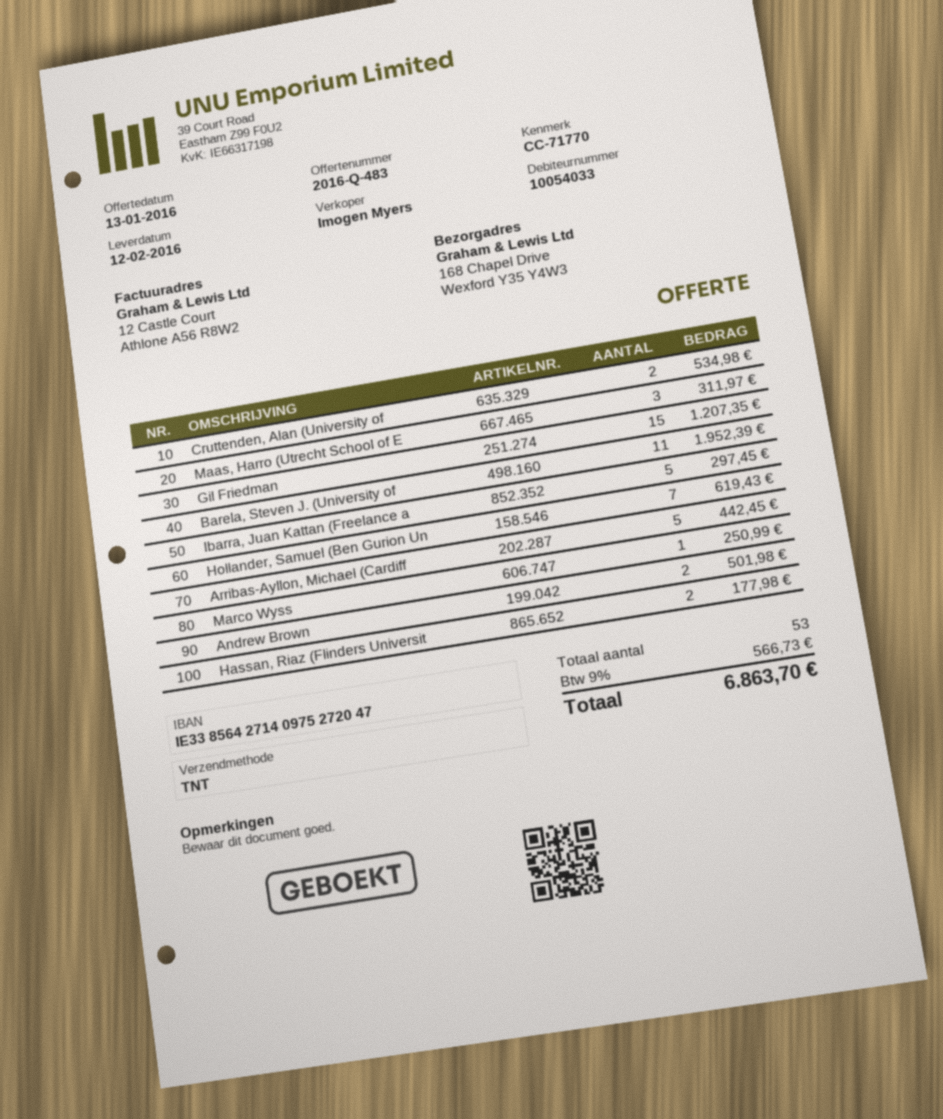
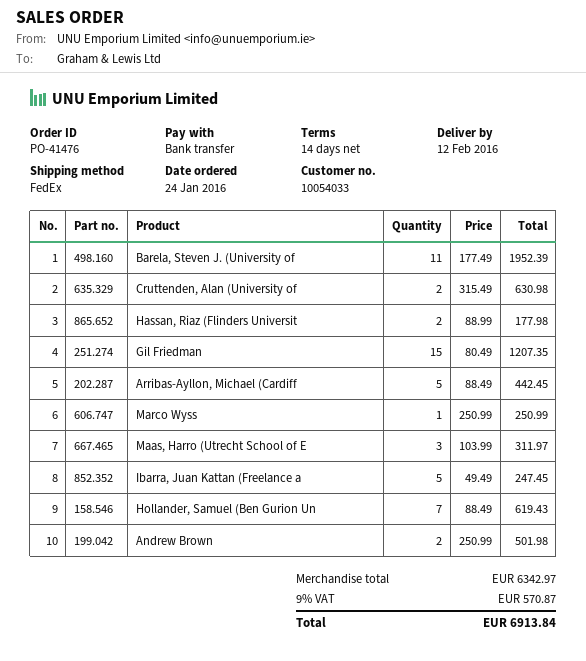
shipping method: TNT -> FedEx
Cruttenden, Alan (University of: 2 for 534.98 -> 2 for 630.98
Ibarra, Juan Kattan (Freelance a: 5 for 297.45 -> 5 for 247.45
tax: 9% = 566.73 -> 9% = 570.87
total: 6863.70 -> 6913.84

